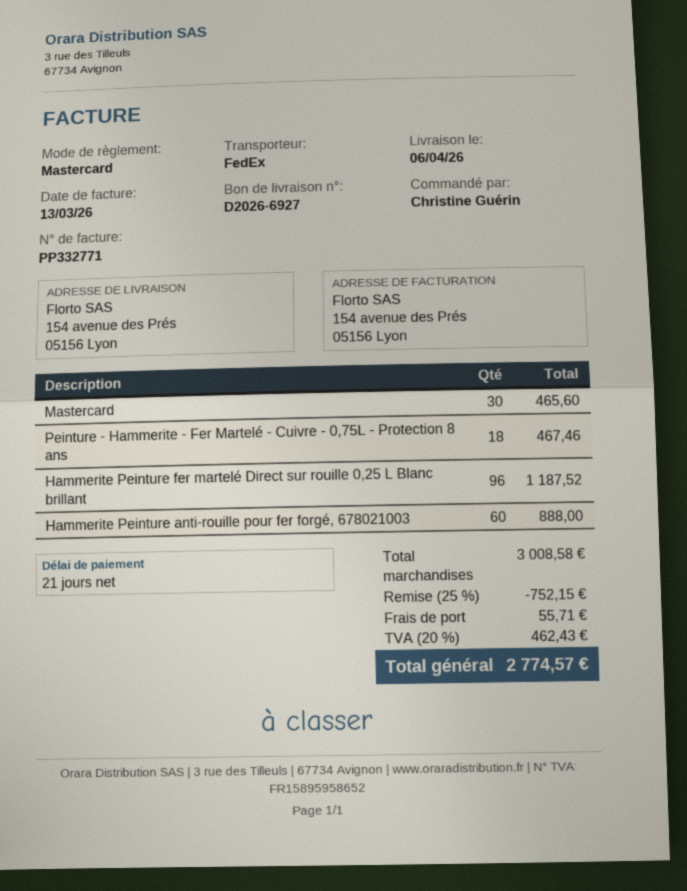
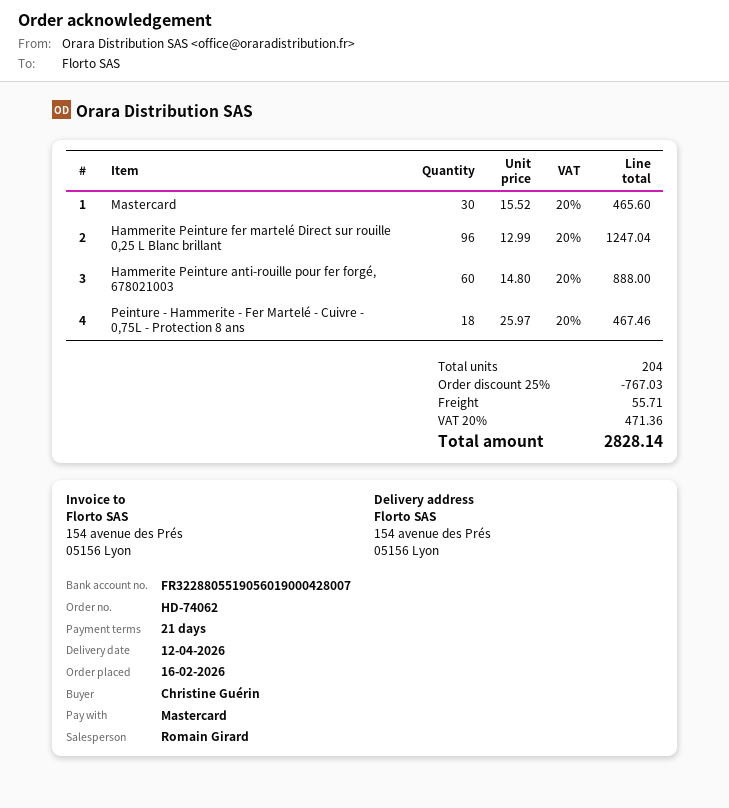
delivery date: 2026-04-06 -> 2026-04-12
Hammerite Peinture fer martelé Direct sur rouille 0,25 L Blanc brillant: 96 for 1187.52 -> 96 for 1247.04
discount: 25% = 752.15 -> 25% = 767.03
tax: 20% = 462.43 -> 20% = 471.36
total: 2774.57 -> 2828.14

